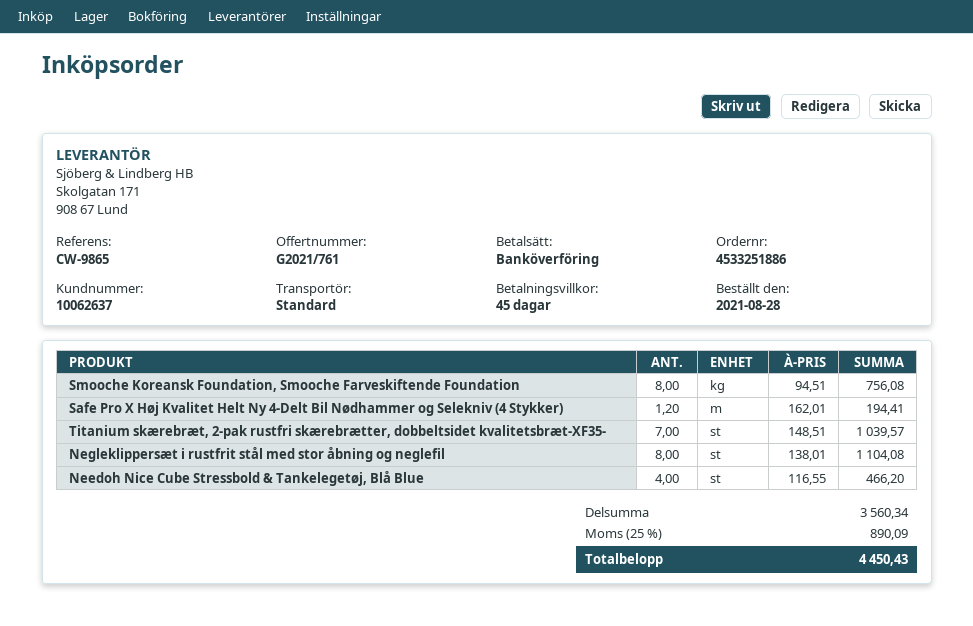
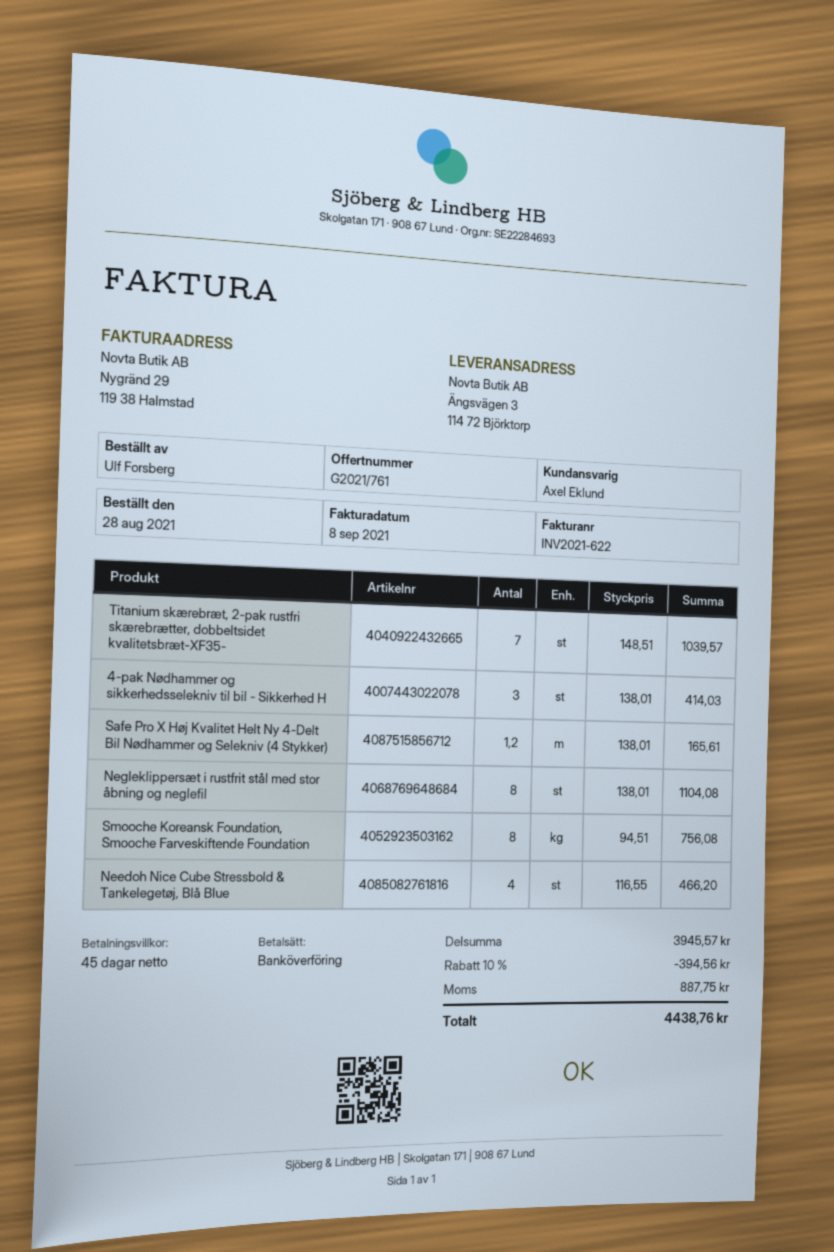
Safe Pro X Høj Kvalitet Helt Ny 4-Delt Bil Nødhammer og Selekniv (4 Stykker): 1.2 x 162.01 = 194.41 -> 1.2 x 138.01 = 165.61
4-pak Nødhammer og sikkerhedsselekniv til bil - Sikkerhed H: none -> 3 x 138.01 = 414.03
subtotal: 3560.34 -> 3945.57
discount: none -> 10% = 394.56
tax: 890.09 -> 887.75
total: 4450.43 -> 4438.76

